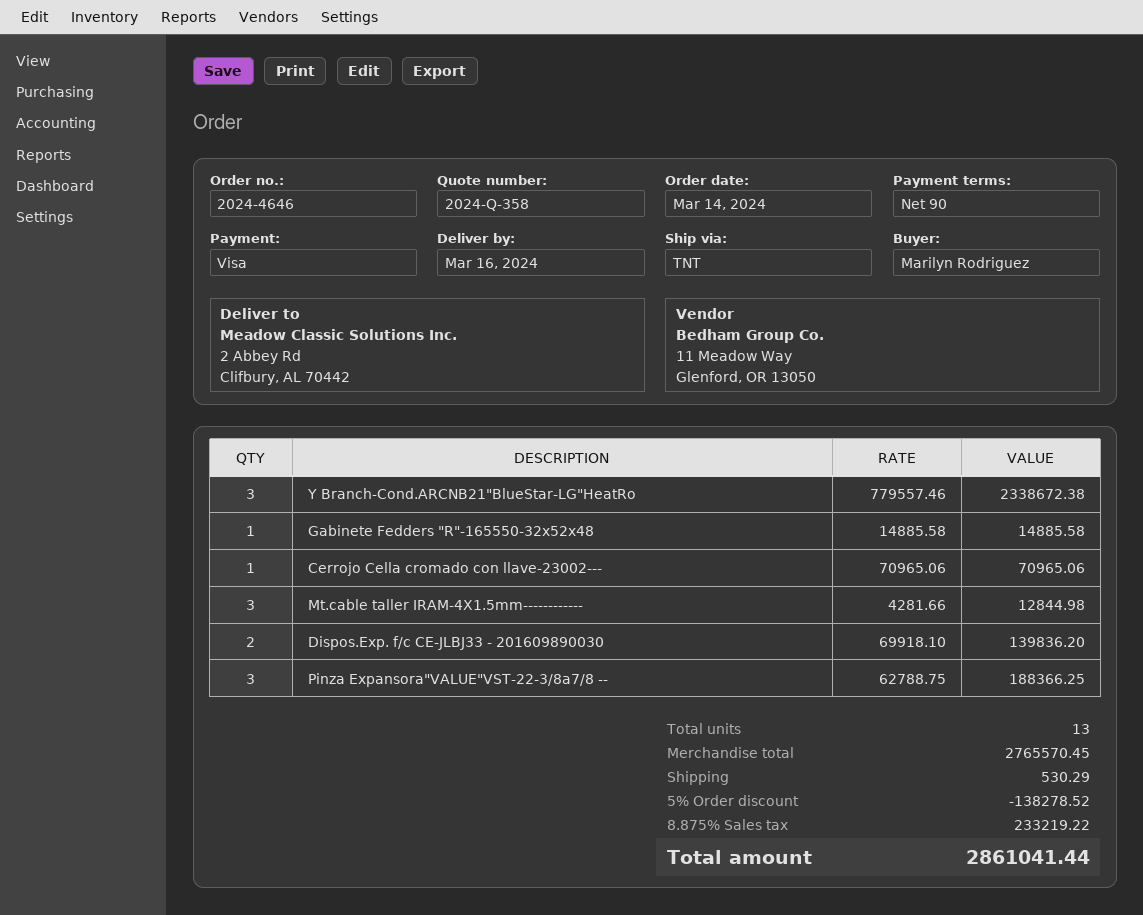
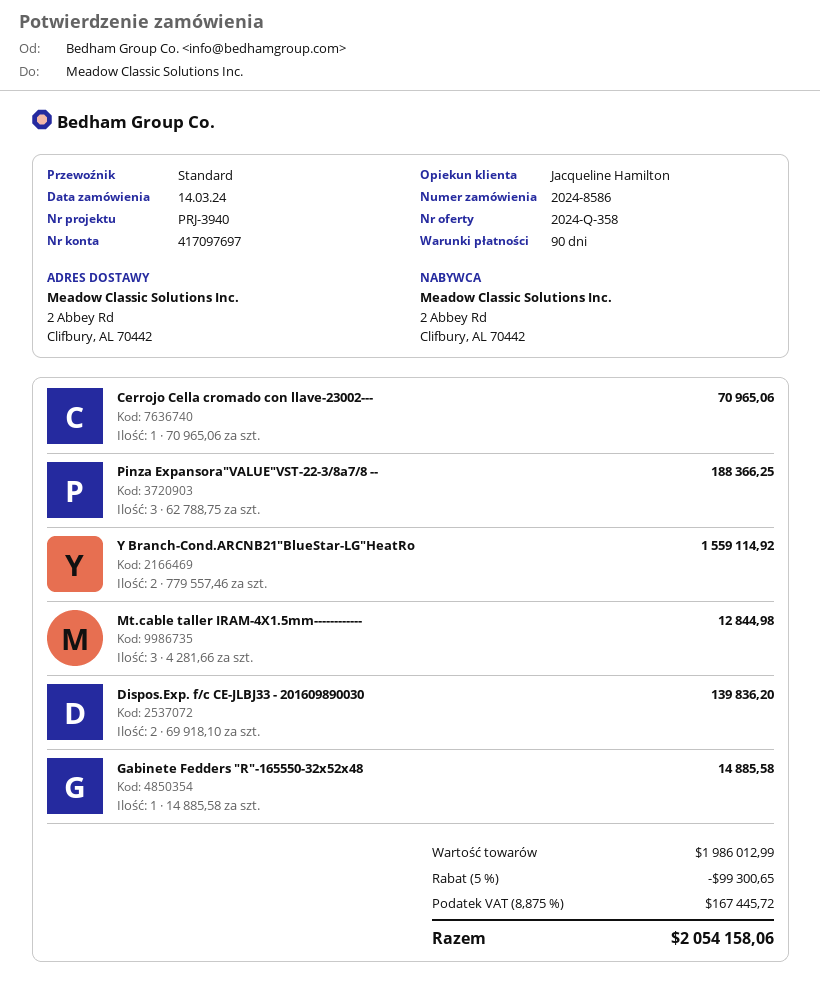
order number: 2024-4646 -> 2024-8586
shipping method: TNT -> standard
Y Branch-Cond.ARCNB21"BlueStar-LG"HeatRo: 3 x 779557.46 = 2338672.38 -> 2 x 779557.46 = 1559114.92
subtotal: 2765570.45 -> 1986012.99
discount: 5% = 138278.52 -> 5% = 99300.65
shipping: 530.29 -> none
tax: 8.875% = 233219.22 -> 8.875% = 167445.72
total: 2861041.44 -> 2054158.06

